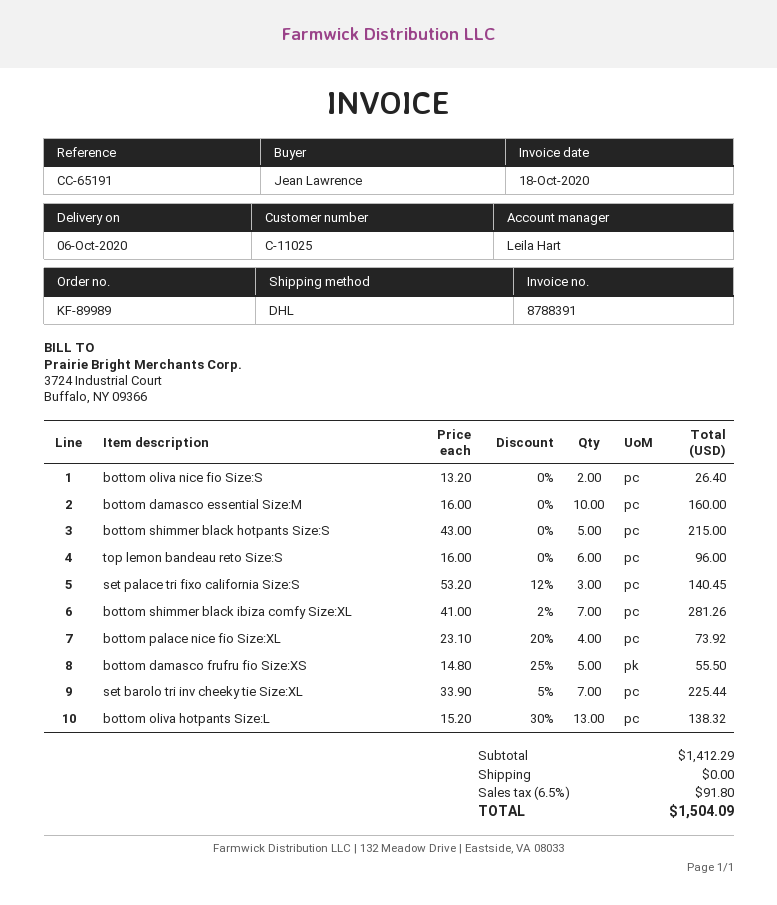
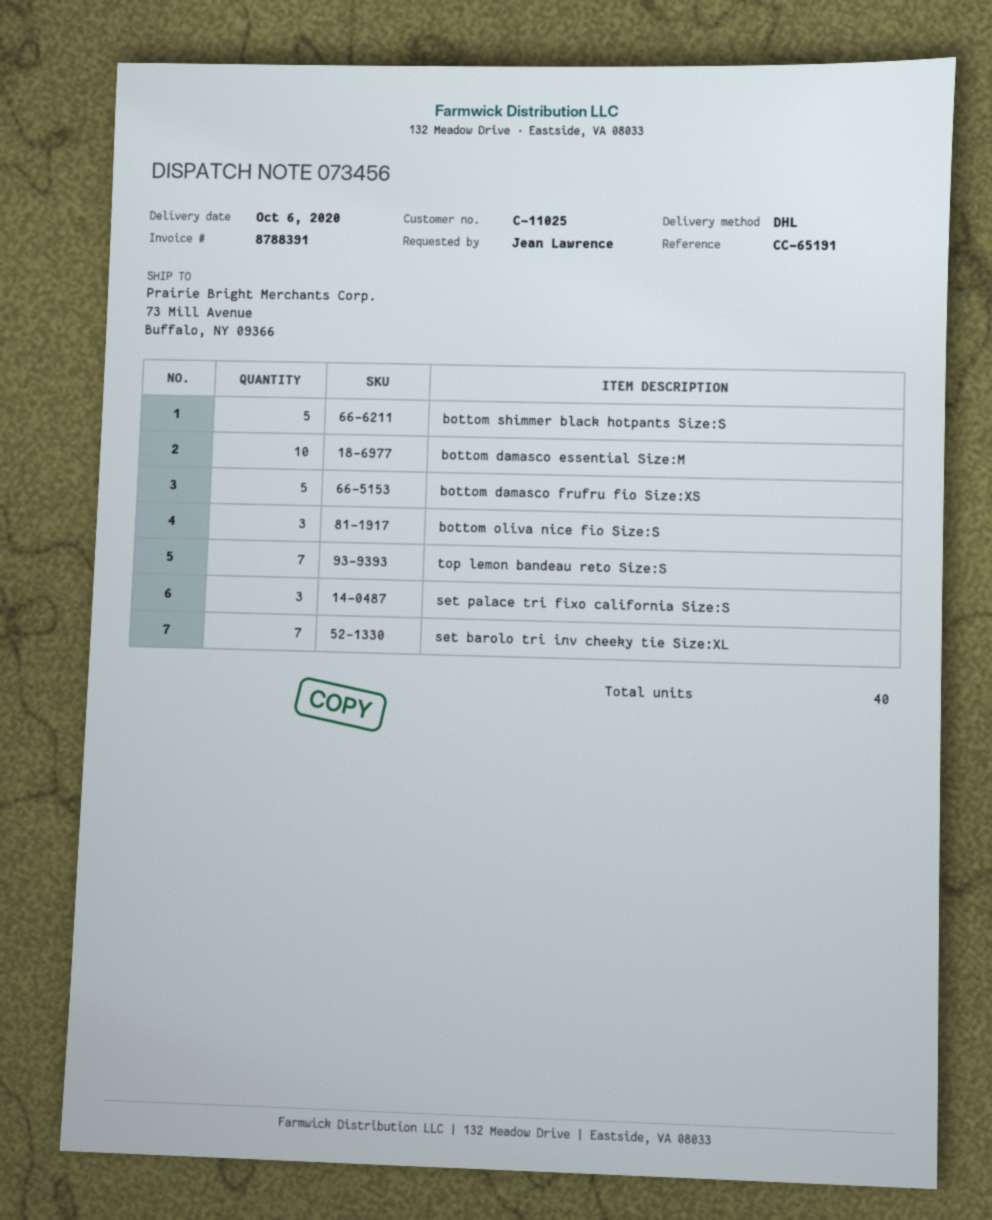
bottom oliva nice fio Size:S: 2 -> 3
top lemon bandeau reto Size:S: 6 -> 7
bottom shimmer black ibiza comfy Size:XL: 7 -> none
bottom palace nice fio Size:XL: 4 -> none
bottom oliva hotpants Size:L: 13 -> none

